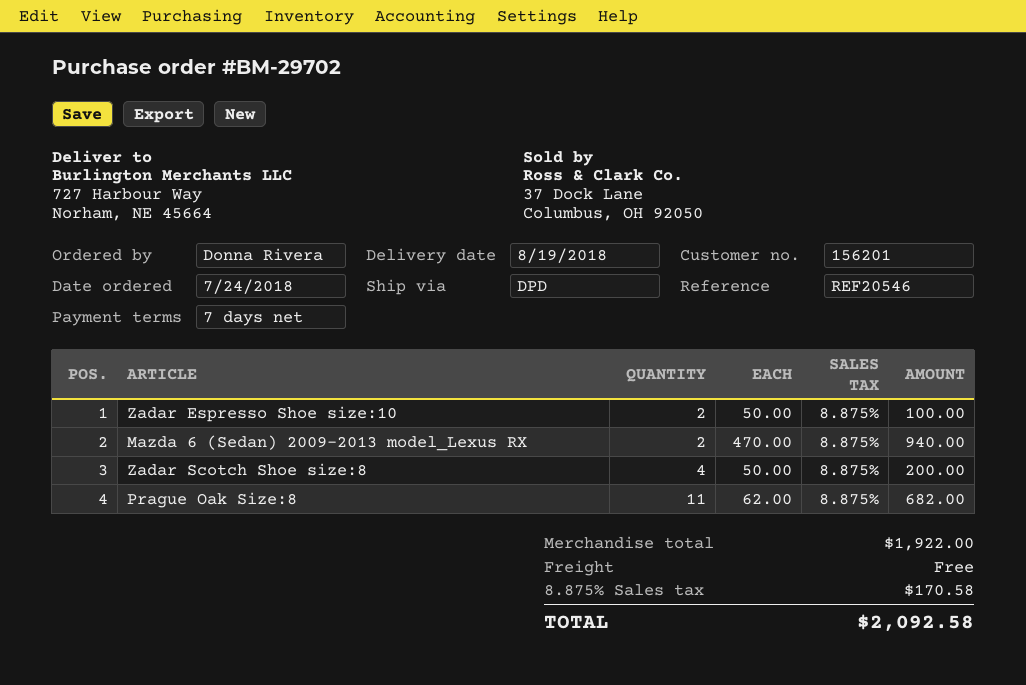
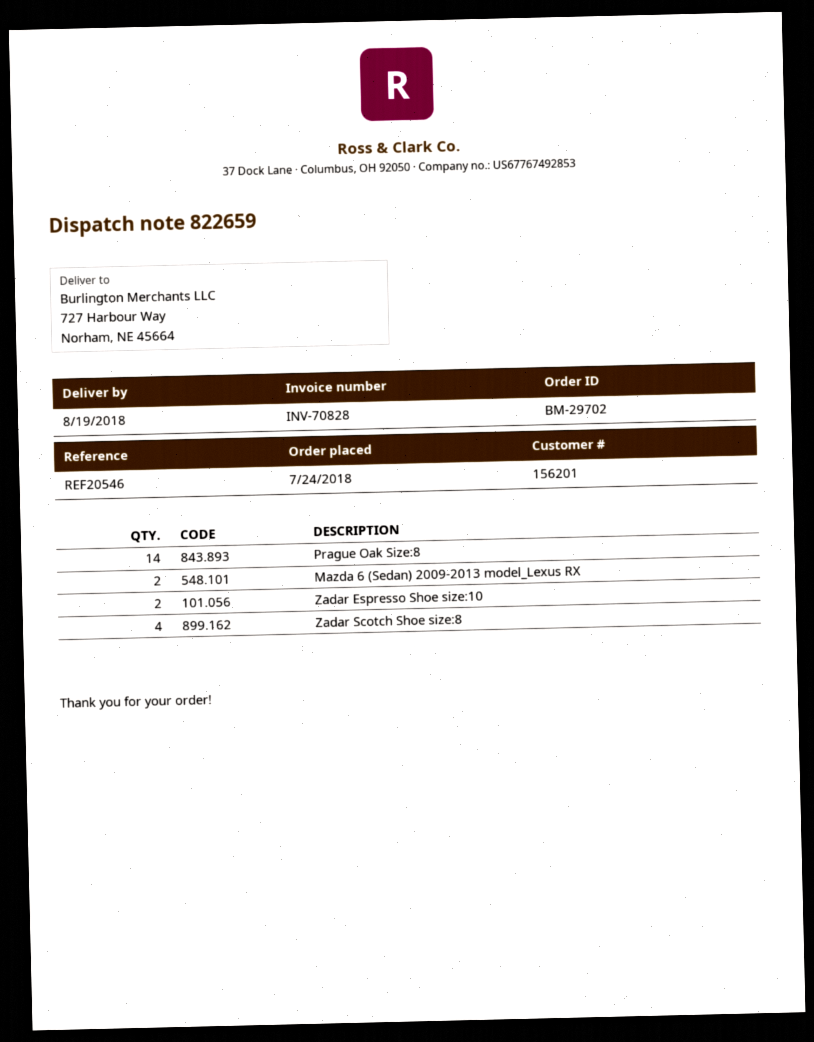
Prague Oak Size:8: 11 -> 14

